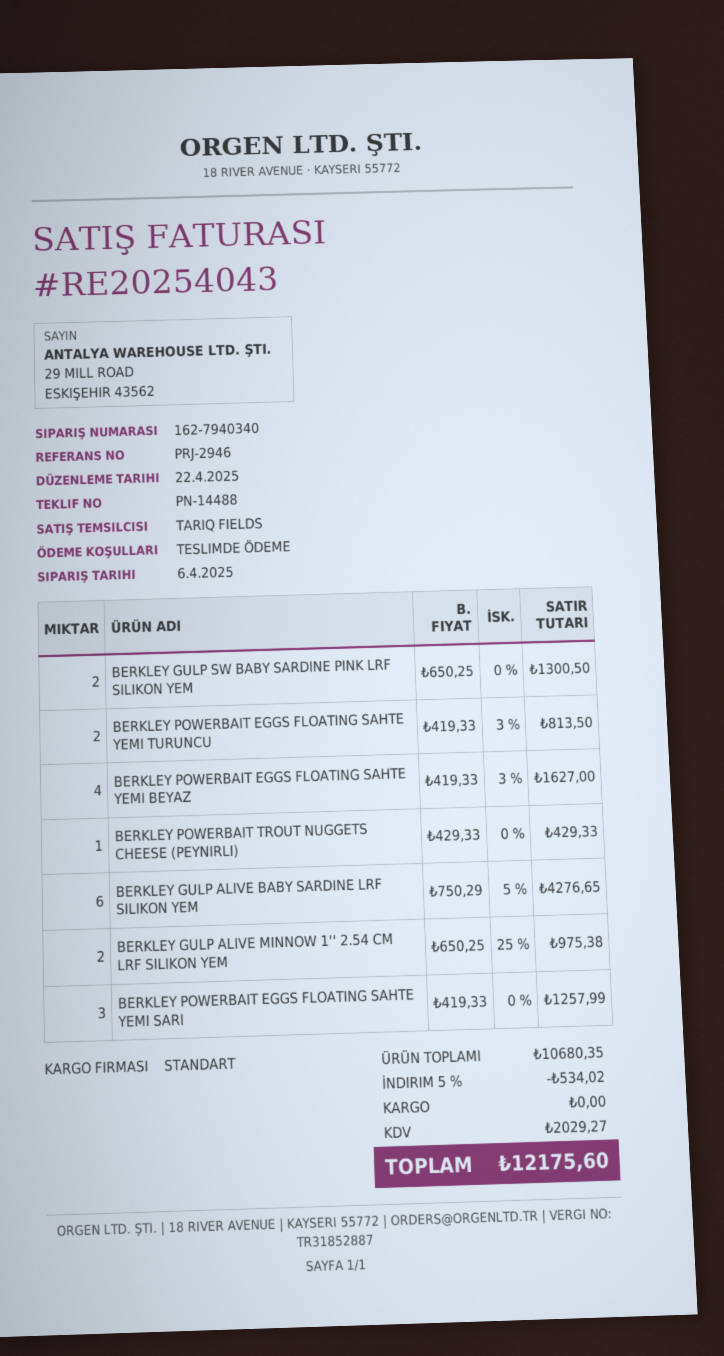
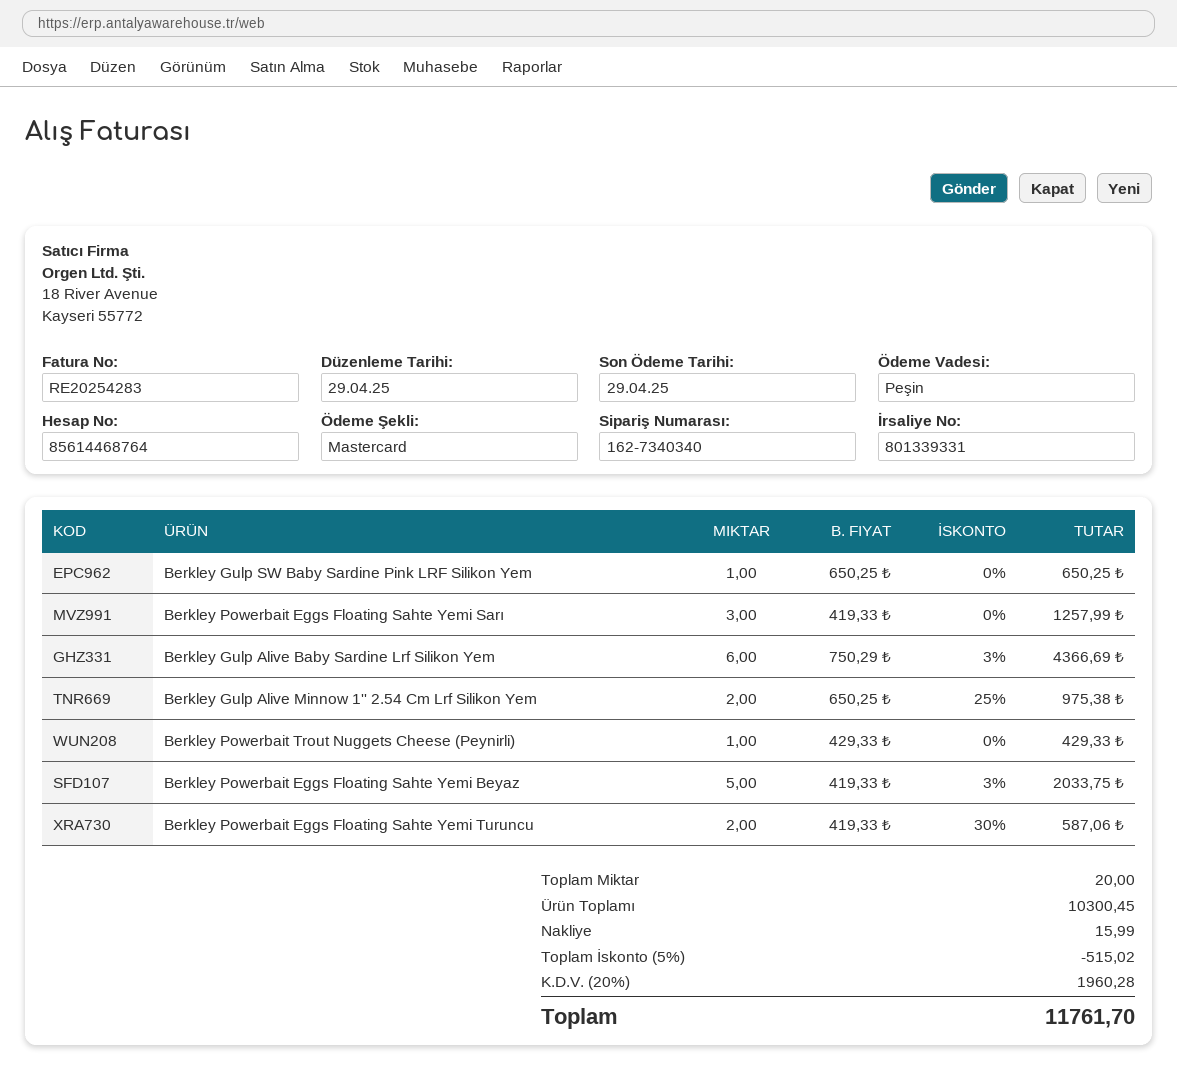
order number: 162-7940340 -> 162-7340340
invoice number: RE20254043 -> RE20254283
invoice date: 2025-04-22 -> 2025-04-29
BERKLEY GULP SW BABY SARDINE PINK LRF SILIKON YEM: 2 x 650.25 = 1300.50 -> 1 x 650.25 = 650.25
BERKLEY POWERBAIT EGGS FLOATING SAHTE YEMI TURUNCU: 2 x 419.33 - 3% = 813.50 -> 2 x 419.33 - 30% = 587.06
BERKLEY POWERBAIT EGGS FLOATING SAHTE YEMI BEYAZ: 4 x 419.33 - 3% = 1627.00 -> 5 x 419.33 - 3% = 2033.75
BERKLEY GULP ALIVE BABY SARDINE LRF SILIKON YEM: 6 x 750.29 - 5% = 4276.65 -> 6 x 750.29 - 3% = 4366.69
subtotal: 10680.35 -> 10300.45
discount: 5% = 534.02 -> 5% = 515.02
shipping: 0.00 -> 15.99
tax: 2029.27 -> 1960.28
total: 12175.60 -> 11761.70

